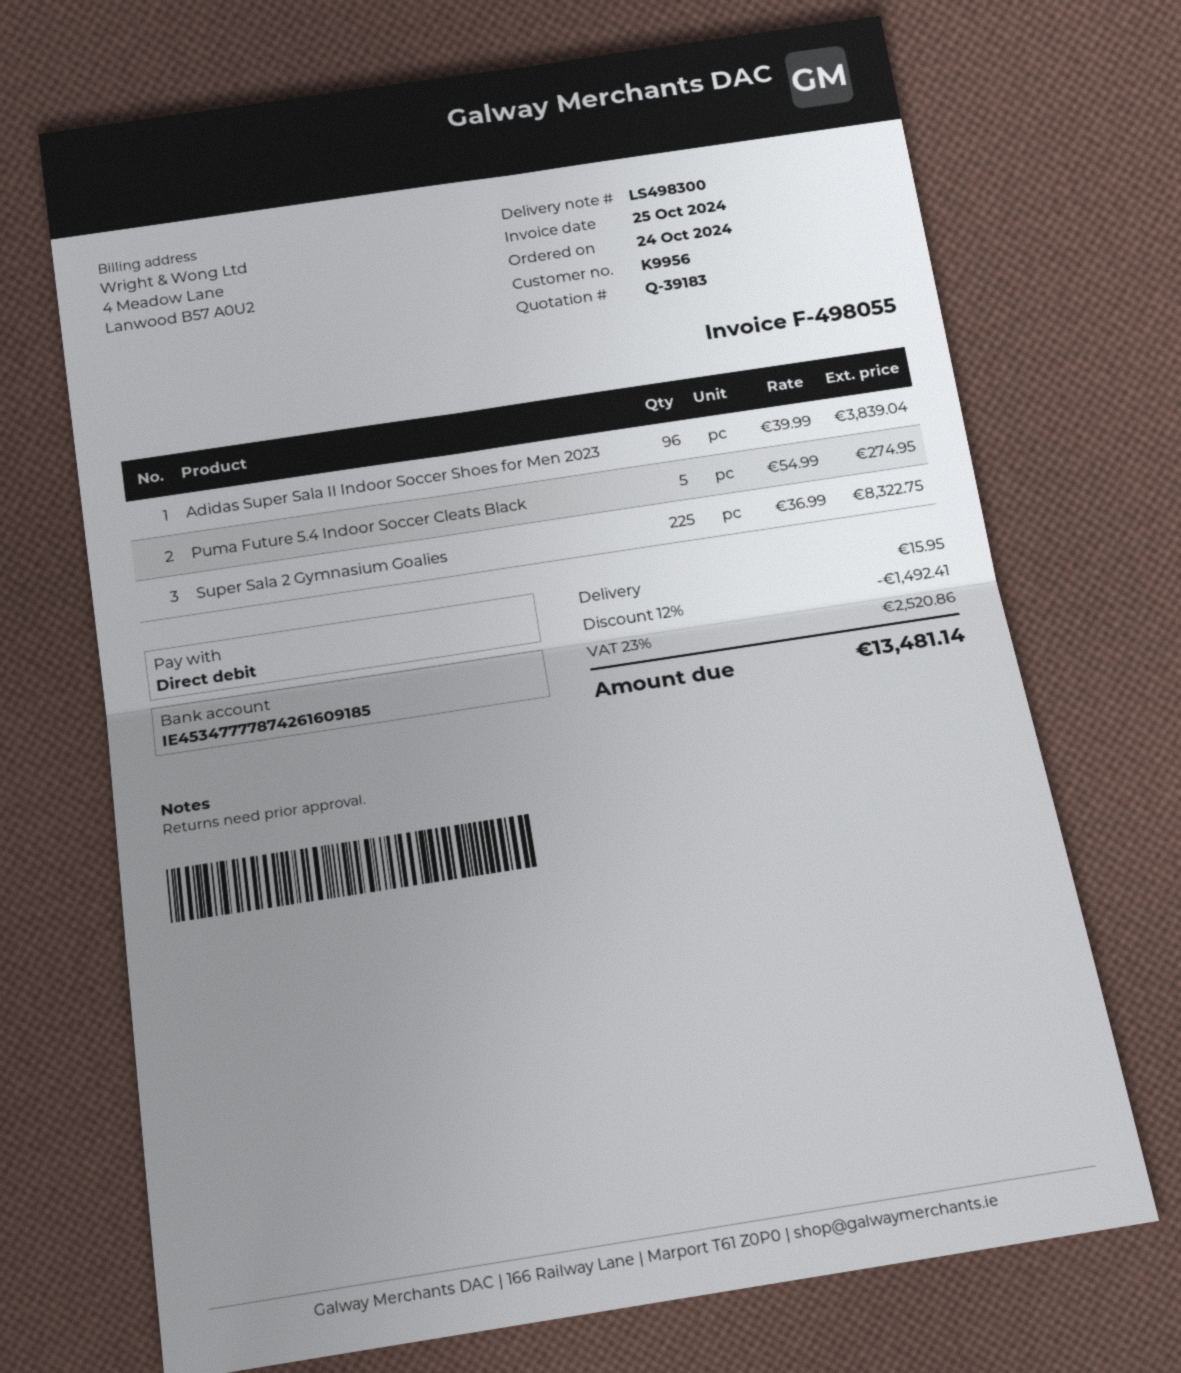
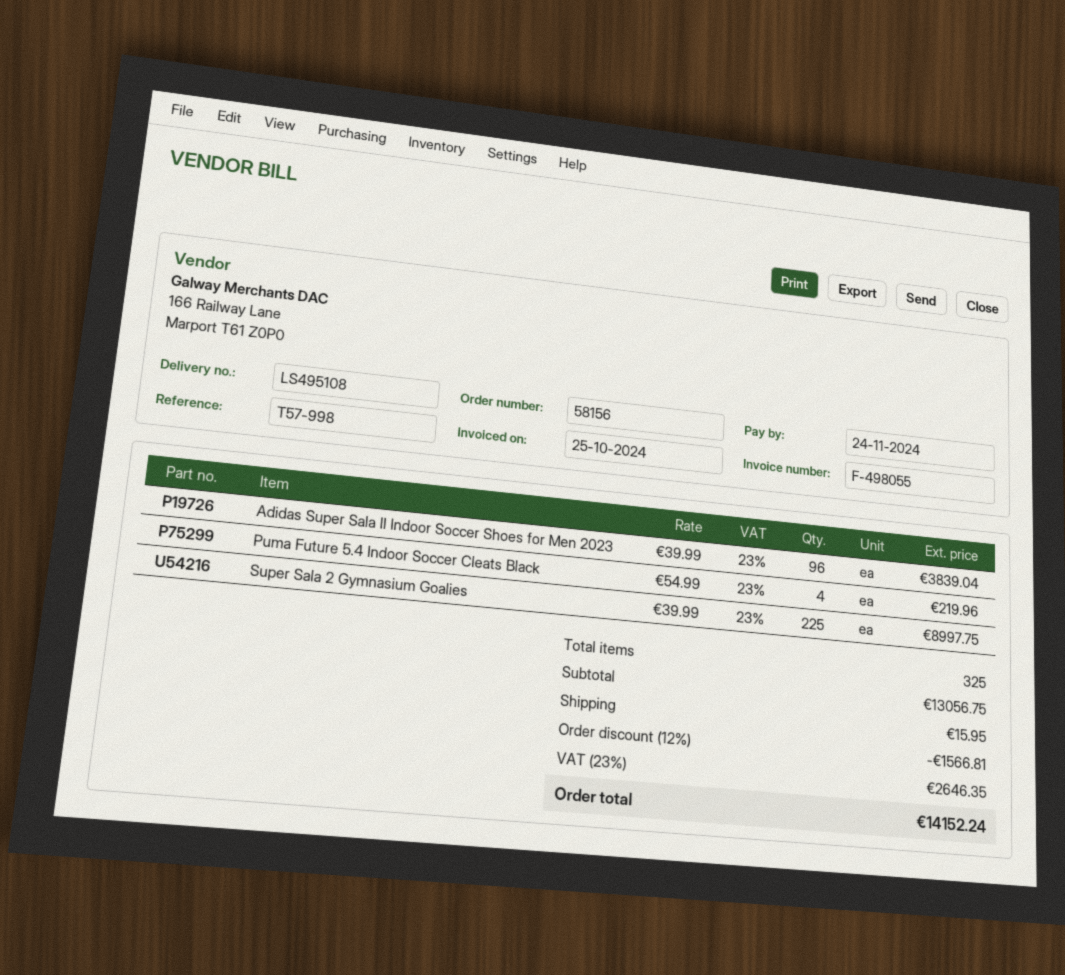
delivery note number: LS498300 -> LS495108
Puma Future 5.4 Indoor Soccer Cleats Black: 5 x 54.99 = 274.95 -> 4 x 54.99 = 219.96
Super Sala 2 Gymnasium Goalies: 225 x 36.99 = 8322.75 -> 225 x 39.99 = 8997.75
discount: 12% = 1492.41 -> 12% = 1566.81
tax: 23% = 2520.86 -> 23% = 2646.35
total: 13481.14 -> 14152.24

